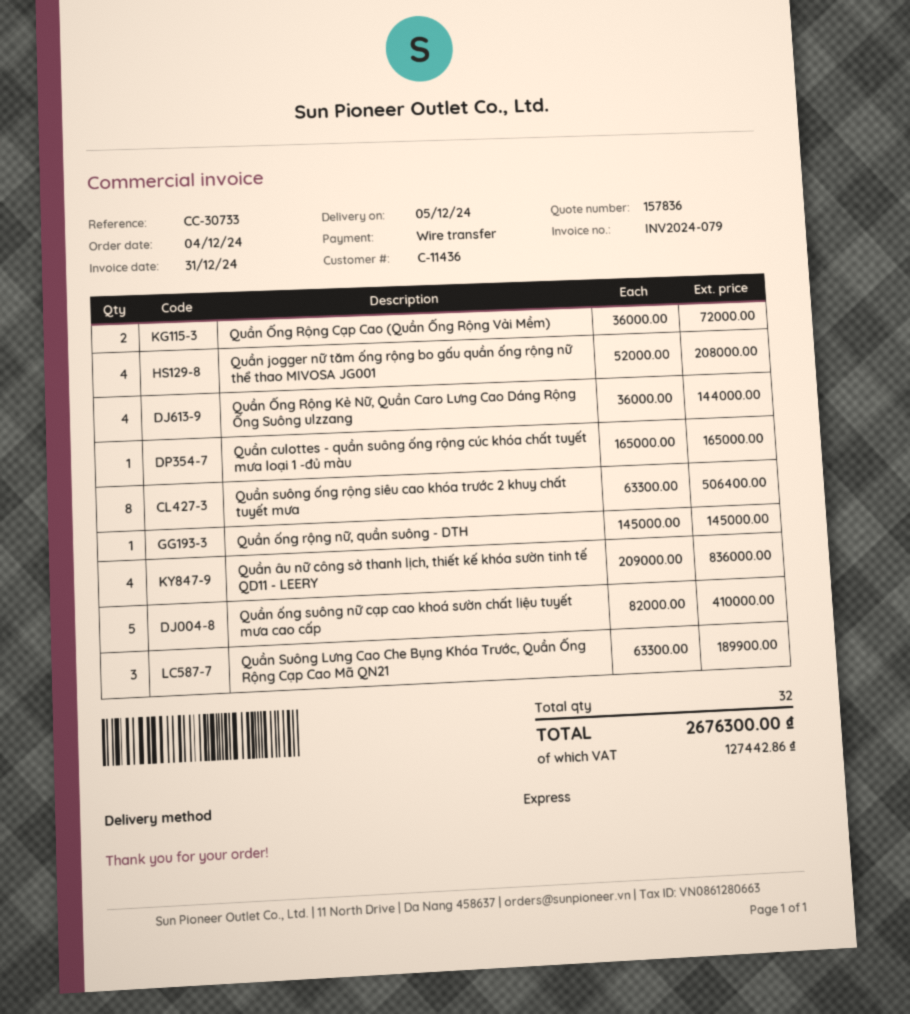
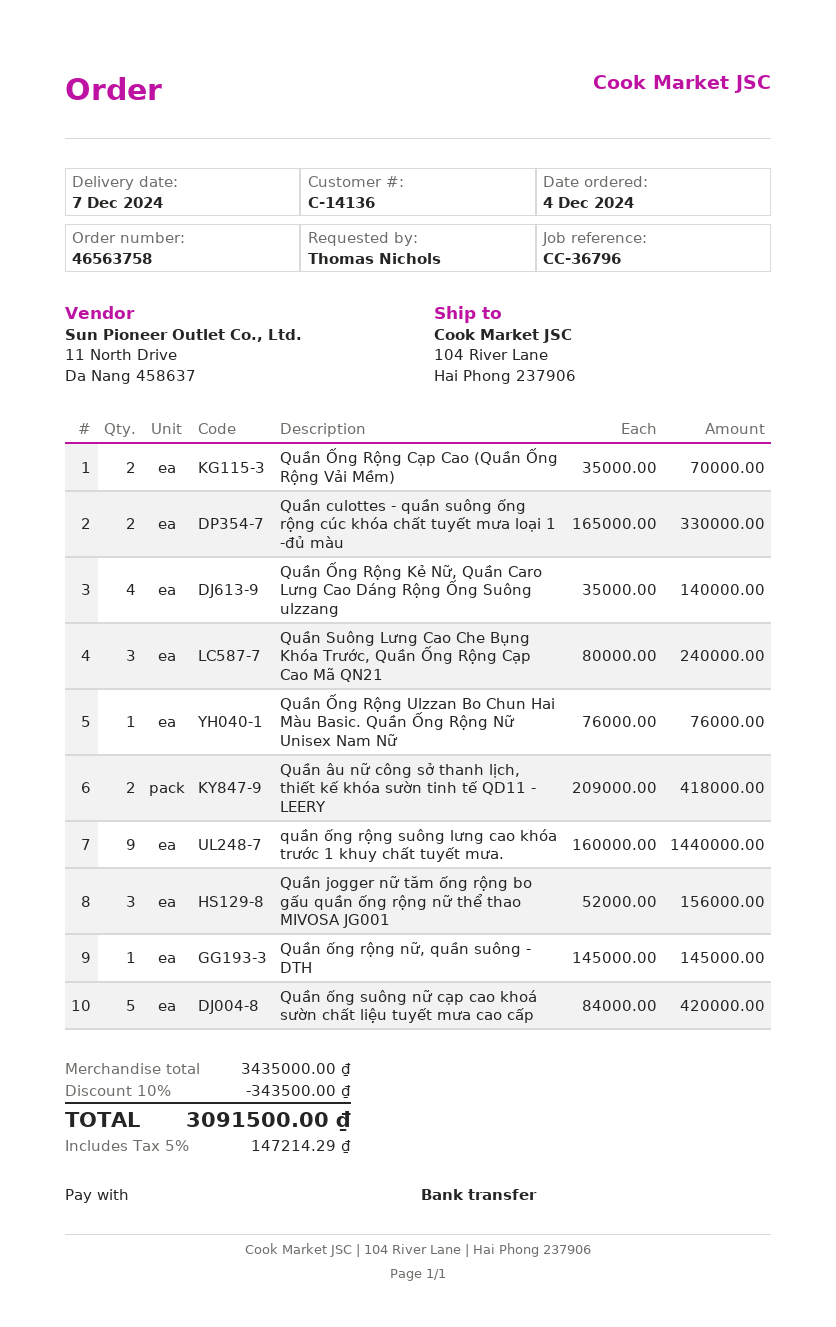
delivery date: 2024-12-05 -> 2024-12-07
customer number: C-11436 -> C-14136
reference: CC-30733 -> CC-36796
Quần Ống Rộng Cạp Cao (Quần Ống Rộng Vải Mềm): 2 x 36000.00 = 72000.00 -> 2 x 35000.00 = 70000.00
Quần jogger nữ tăm ống rộng bo gấu quần ống rộng nữ thể thao MIVOSA JG001: 4 x 52000.00 = 208000.00 -> 3 x 52000.00 = 156000.00
Quần Ống Rộng Kẻ Nữ, Quần Caro Lưng Cao Dáng Rộng Ống Suông ulzzang: 4 x 36000.00 = 144000.00 -> 4 x 35000.00 = 140000.00
Quần culottes - quần suông ống rộng cúc khóa chất tuyết mưa loại 1 -đủ màu: 1 x 165000.00 = 165000.00 -> 2 x 165000.00 = 330000.00
Quần suông ống rộng siêu cao khóa trước 2 khuy chất tuyết mưa: 8 x 63300.00 = 506400.00 -> none
Quần âu nữ công sở thanh lịch, thiết kế khóa sườn tinh tế QD11 - LEERY: 4 x 209000.00 = 836000.00 -> 2 x 209000.00 = 418000.00
Quần ống suông nữ cạp cao khoá sườn chất liệu tuyết mưa cao cấp: 5 x 82000.00 = 410000.00 -> 5 x 84000.00 = 420000.00
Quần Suông Lưng Cao Che Bụng Khóa Trước, Quần Ống Rộng Cạp Cao Mã QN21: 3 x 63300.00 = 189900.00 -> 3 x 80000.00 = 240000.00
Quần Ống Rộng Ulzzan Bo Chun Hai Màu Basic. Quần Ống Rộng Nữ Unisex Nam Nữ: none -> 1 x 76000.00 = 76000.00
quần ống rộng suông lưng cao khóa trước 1 khuy chất tuyết mưa.: none -> 9 x 160000.00 = 1440000.00
discount: none -> 10% = 343500.00
tax: 127442.86 -> 147214.29
total: 2676300.00 -> 3091500.00

